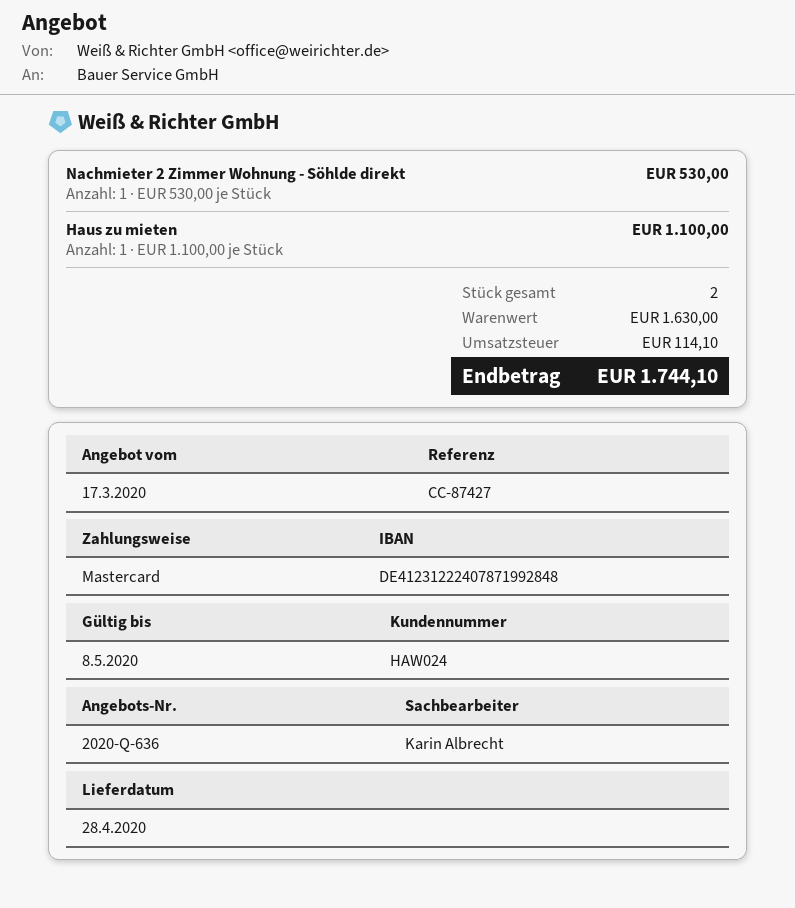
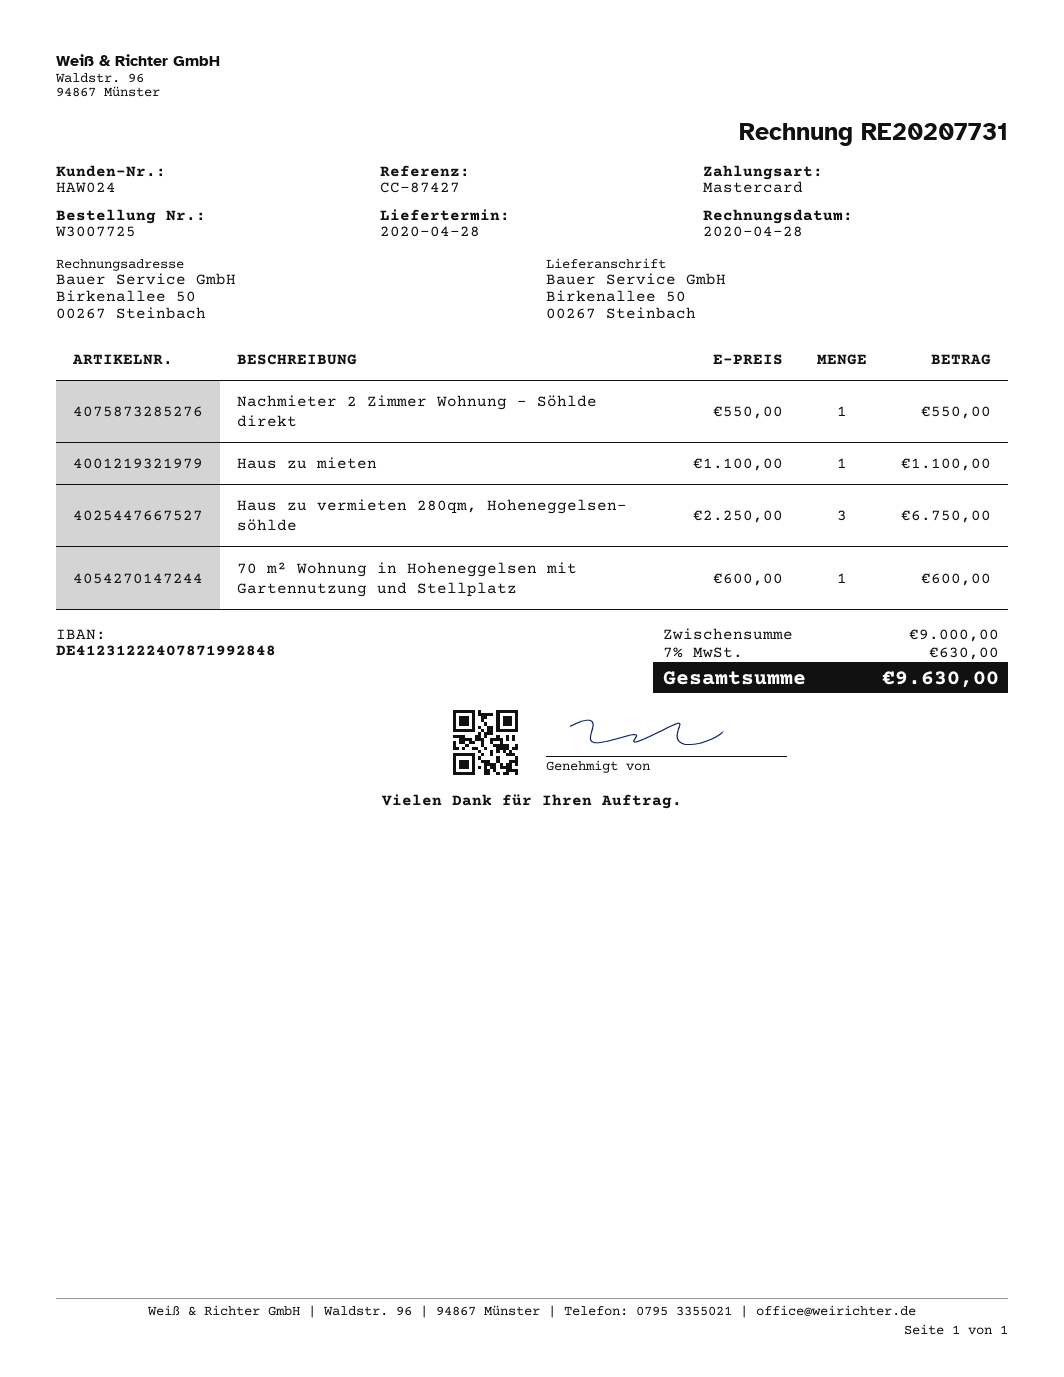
Nachmieter 2 Zimmer Wohnung - Söhlde direkt: 1 x 530.00 = 530.00 -> 1 x 550.00 = 550.00
Haus zu vermieten 280qm, Hoheneggelsen- söhlde: none -> 3 x 2250.00 = 6750.00
70 m² Wohnung in Hoheneggelsen mit Gartennutzung und Stellplatz: none -> 1 x 600.00 = 600.00
subtotal: 1630.00 -> 9000.00
tax: 114.10 -> 630.00
total: 1744.10 -> 9630.00

